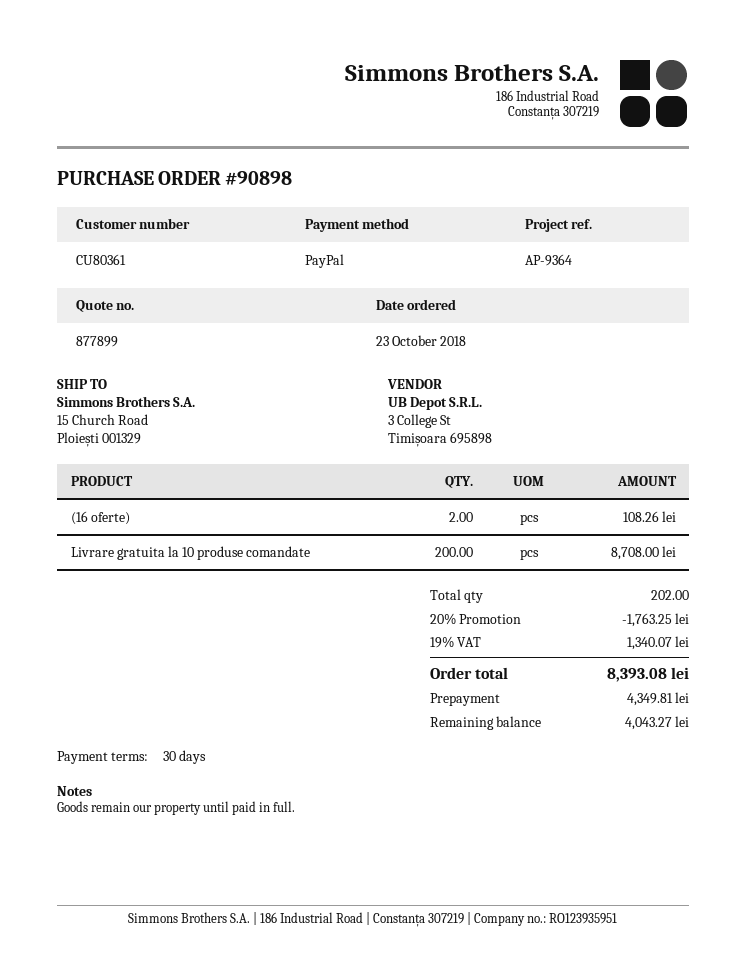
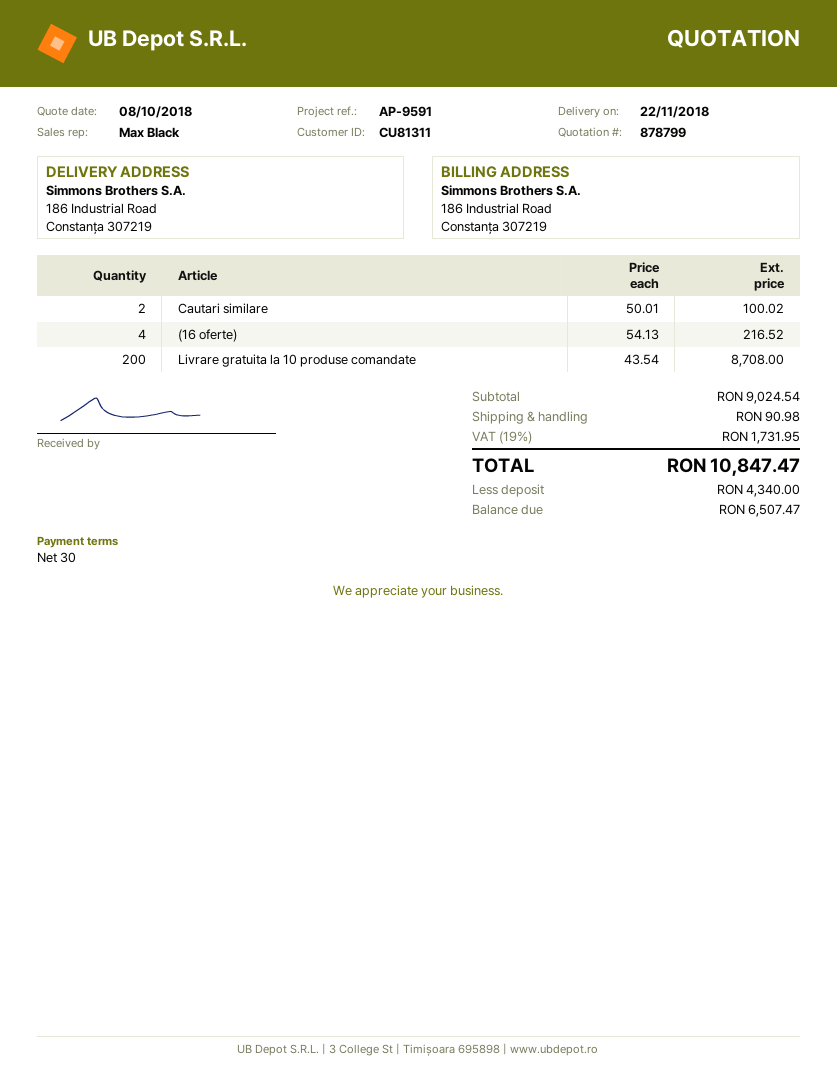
quote number: 877899 -> 878799
customer number: CU80361 -> CU81311
reference: AP-9364 -> AP-9591
ship to: 15 Church Road, Ploiești 001329 -> 186 Industrial Road, Constanța 307219
(16 oferte): 2 for 108.26 -> 4 for 216.52
Cautari similare: none -> 2 for 100.02
discount: 20% = 1763.25 -> none
shipping: none -> 90.98
tax: 19% = 1340.07 -> 19% = 1731.95
total: 8393.08 -> 10847.47
deposit: 4349.81 -> 4340.00
balance: 4043.27 -> 6507.47

